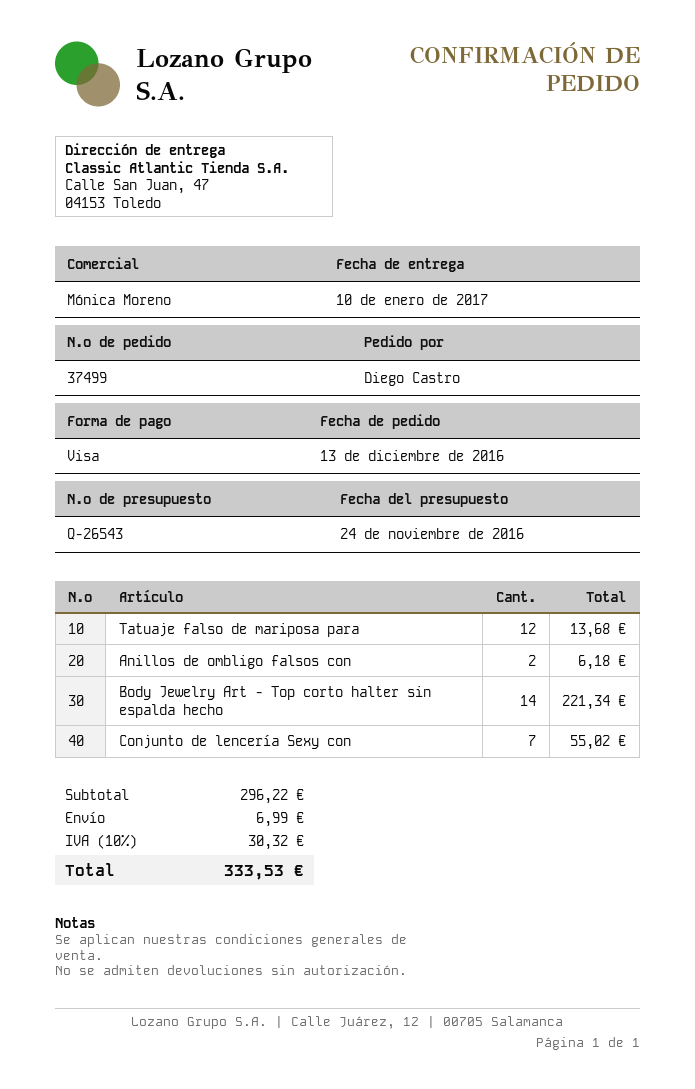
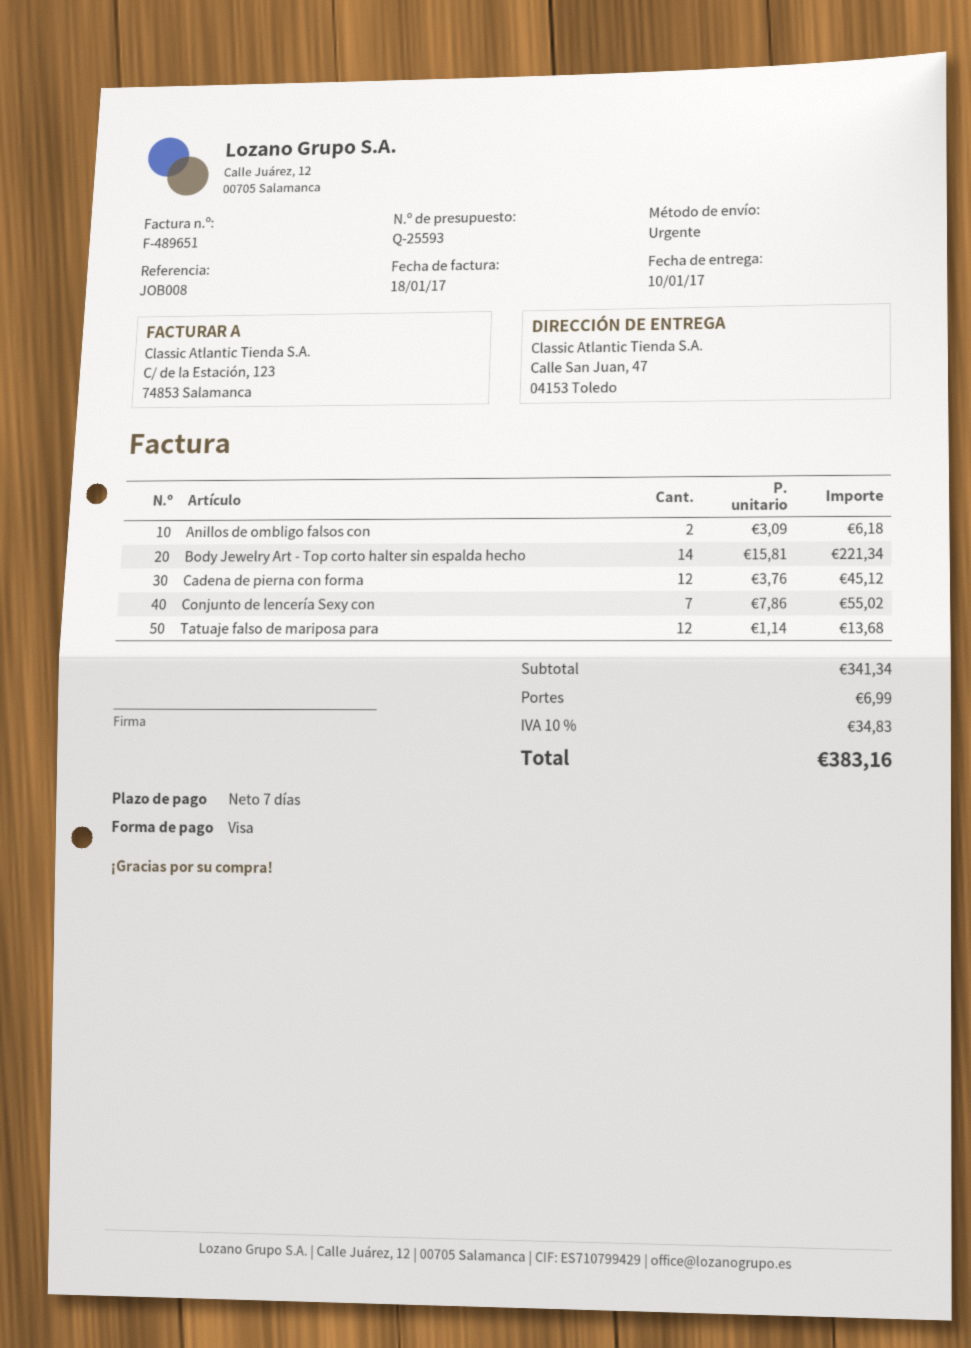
quote number: Q-26543 -> Q-25593
Cadena de pierna con forma: none -> 12 for 45.12
subtotal: 296.22 -> 341.34
tax: 10% = 30.32 -> 10% = 34.83
total: 333.53 -> 383.16

